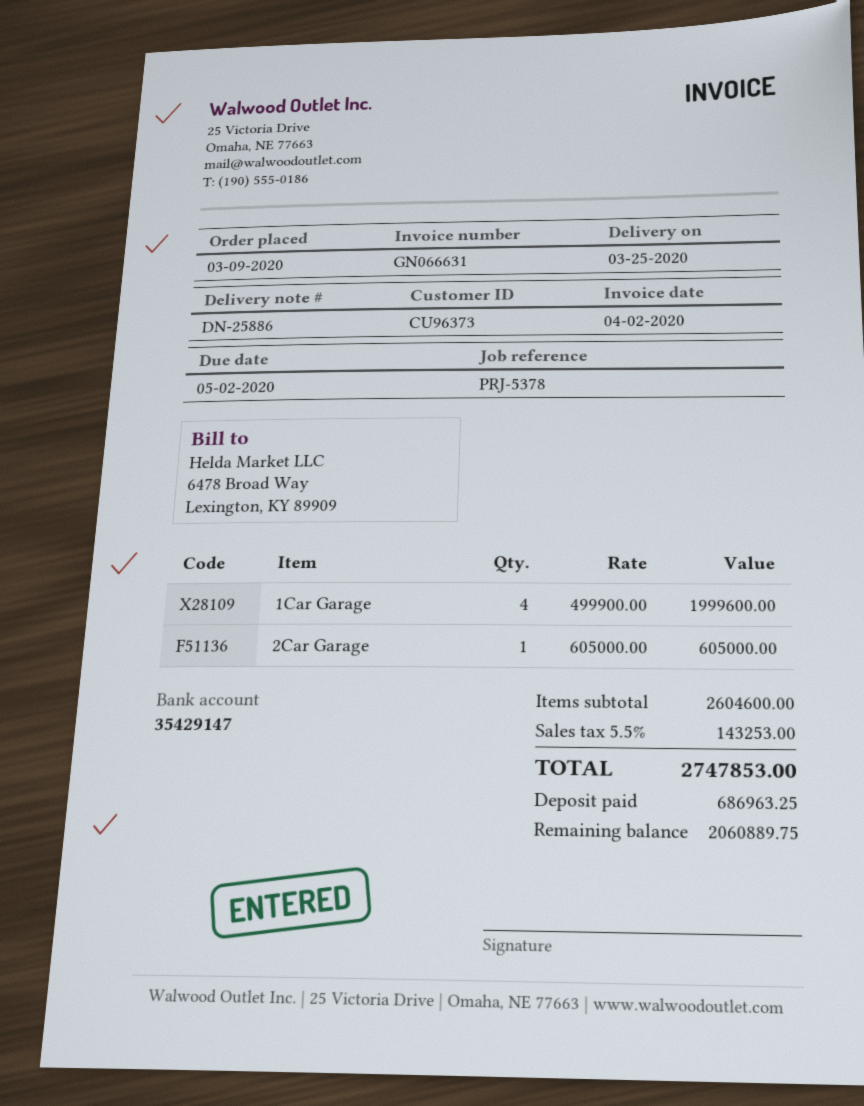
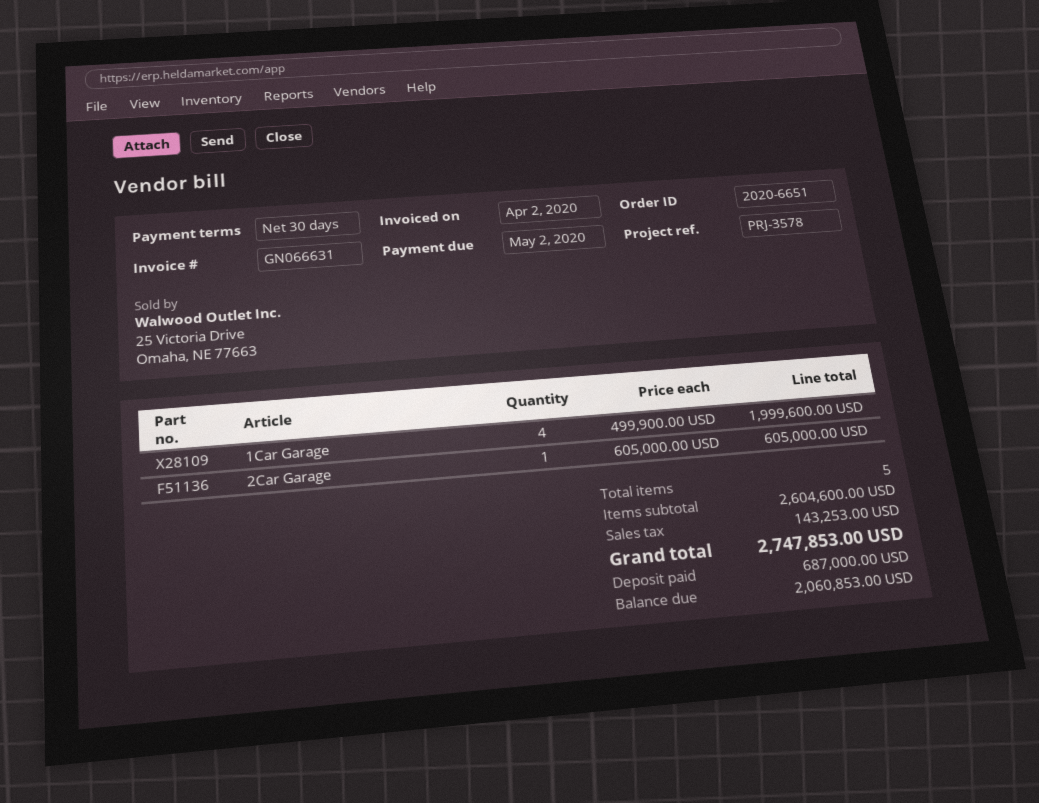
reference: PRJ-5378 -> PRJ-3578
deposit: 686963.25 -> 687000.00
balance: 2060889.75 -> 2060853.00

